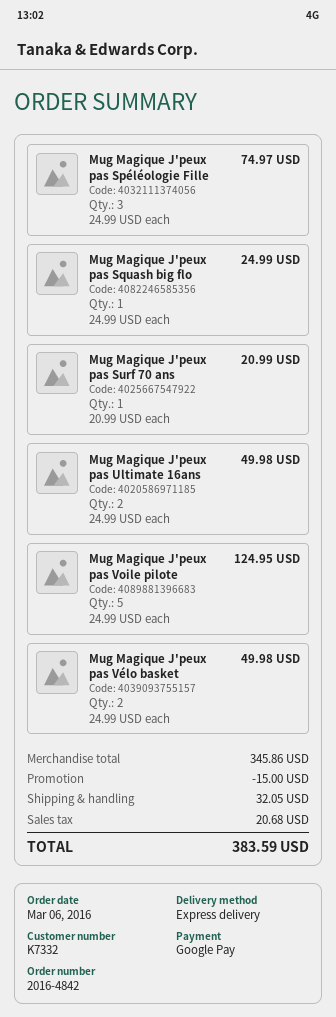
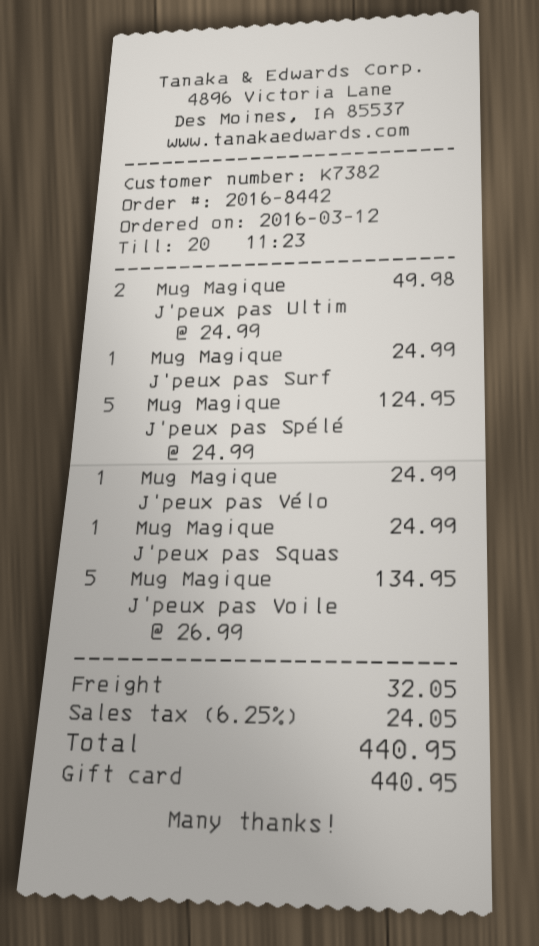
order number: 2016-4842 -> 2016-8442
order date: 2016-03-06 -> 2016-03-12
customer number: K7332 -> K7382
payment method: Google Pay -> gift card
Mug Magique J'peux pas Spéléologie Fille: 3 x 24.99 = 74.97 -> 5 x 24.99 = 124.95
Mug Magique J'peux pas Surf 70 ans: 1 x 20.99 = 20.99 -> 1 x 24.99 = 24.99
Mug Magique J'peux pas Voile pilote: 5 x 24.99 = 124.95 -> 5 x 26.99 = 134.95
Mug Magique J'peux pas Vélo basket: 2 x 24.99 = 49.98 -> 1 x 24.99 = 24.99
discount: 15.00 -> none
tax: 20.68 -> 24.05
total: 383.59 -> 440.95

